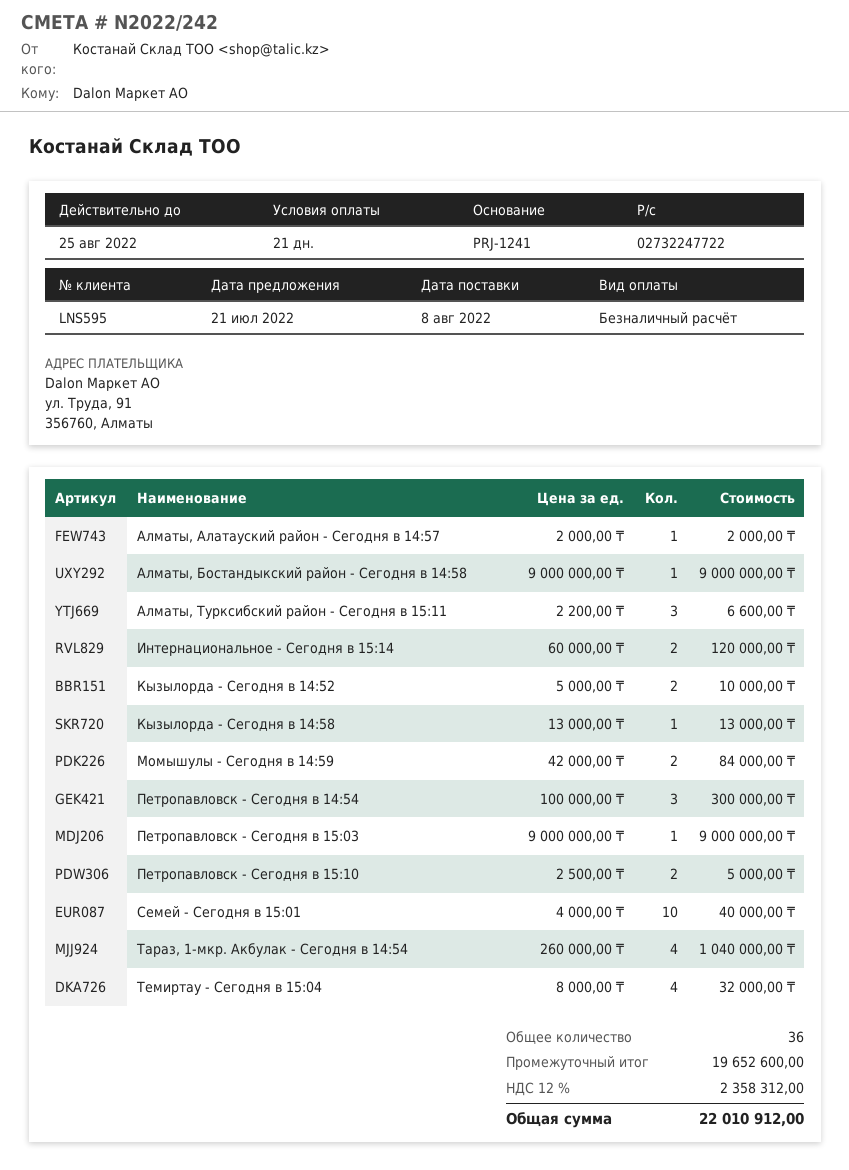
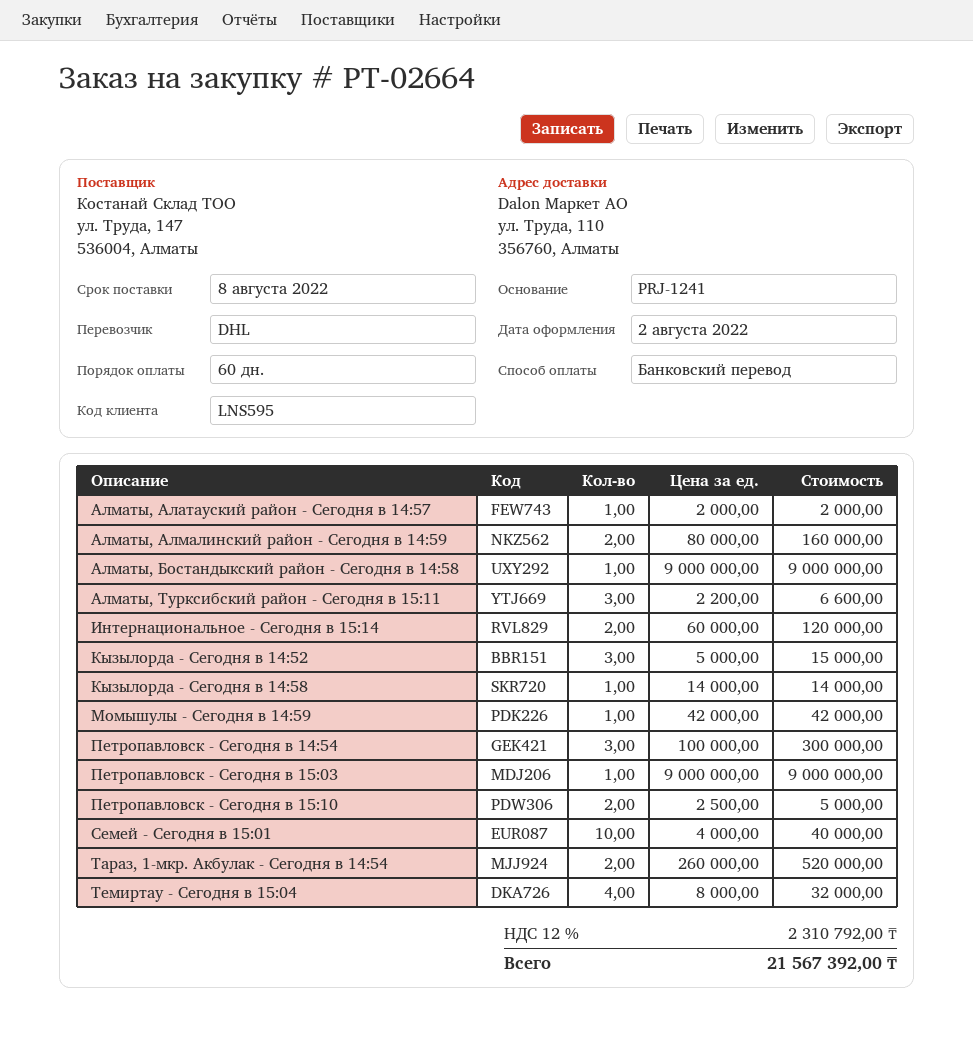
payment terms: 21 days -> 60 days
Кызылорда - Сегодня в 14:52: 2 x 5000.00 = 10000.00 -> 3 x 5000.00 = 15000.00
Кызылорда - Сегодня в 14:58: 1 x 13000.00 = 13000.00 -> 1 x 14000.00 = 14000.00
Момышулы - Сегодня в 14:59: 2 x 42000.00 = 84000.00 -> 1 x 42000.00 = 42000.00
Тараз, 1-мкр. Акбулак - Сегодня в 14:54: 4 x 260000.00 = 1040000.00 -> 2 x 260000.00 = 520000.00
Алматы, Алмалинский район - Сегодня в 14:59: none -> 2 x 80000.00 = 160000.00
tax: 12% = 2358312.00 -> 12% = 2310792.00
total: 22010912.00 -> 21567392.00

